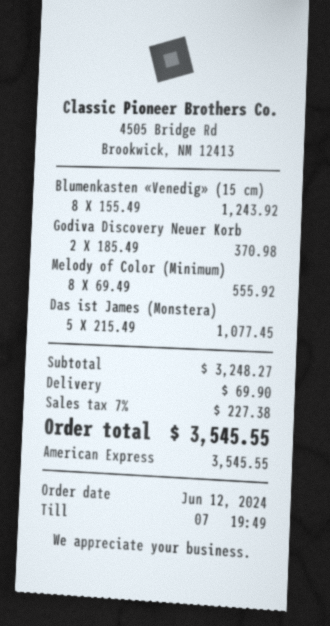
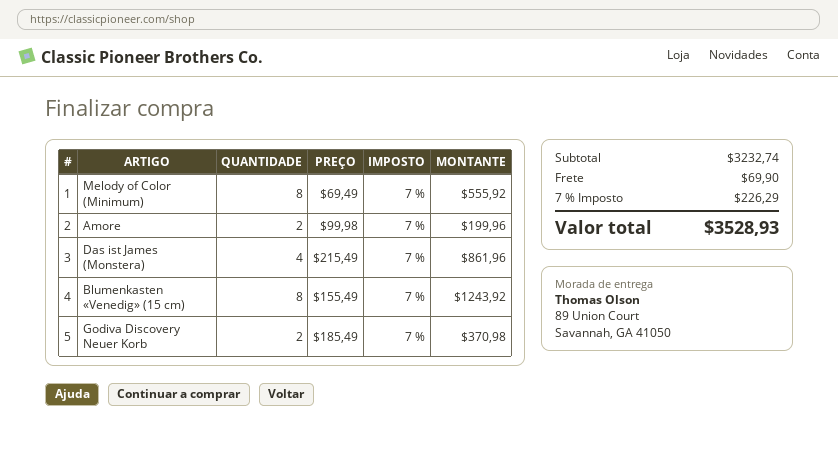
Das ist James (Monstera): 5 x 215.49 = 1077.45 -> 4 x 215.49 = 861.96
Amore: none -> 2 x 99.98 = 199.96
subtotal: 3248.27 -> 3232.74
tax: 7% = 227.38 -> 7% = 226.29
total: 3545.55 -> 3528.93

